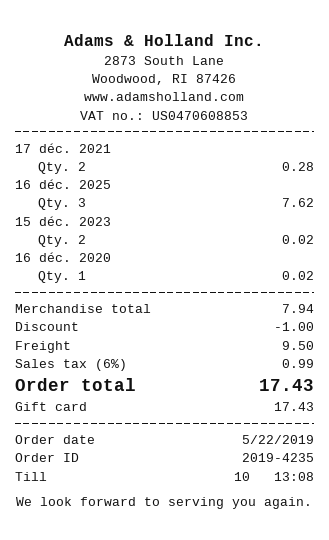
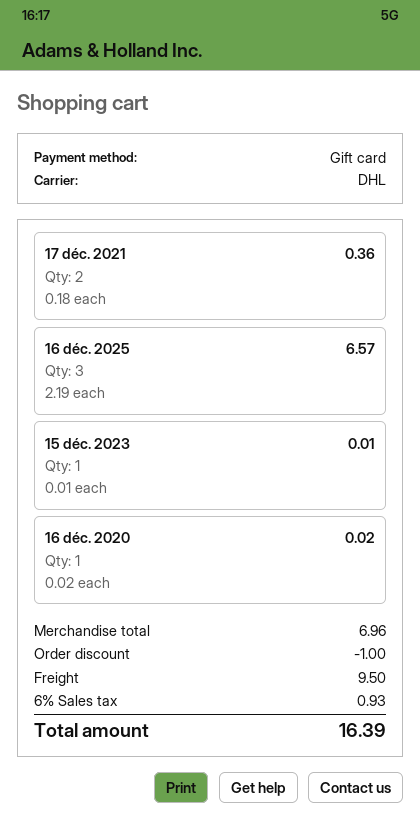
17 déc. 2021: 2 for 0.28 -> 2 for 0.36
16 déc. 2025: 3 for 7.62 -> 3 for 6.57
15 déc. 2023: 2 for 0.02 -> 1 for 0.01
subtotal: 7.94 -> 6.96
tax: 6% = 0.99 -> 6% = 0.93
total: 17.43 -> 16.39

